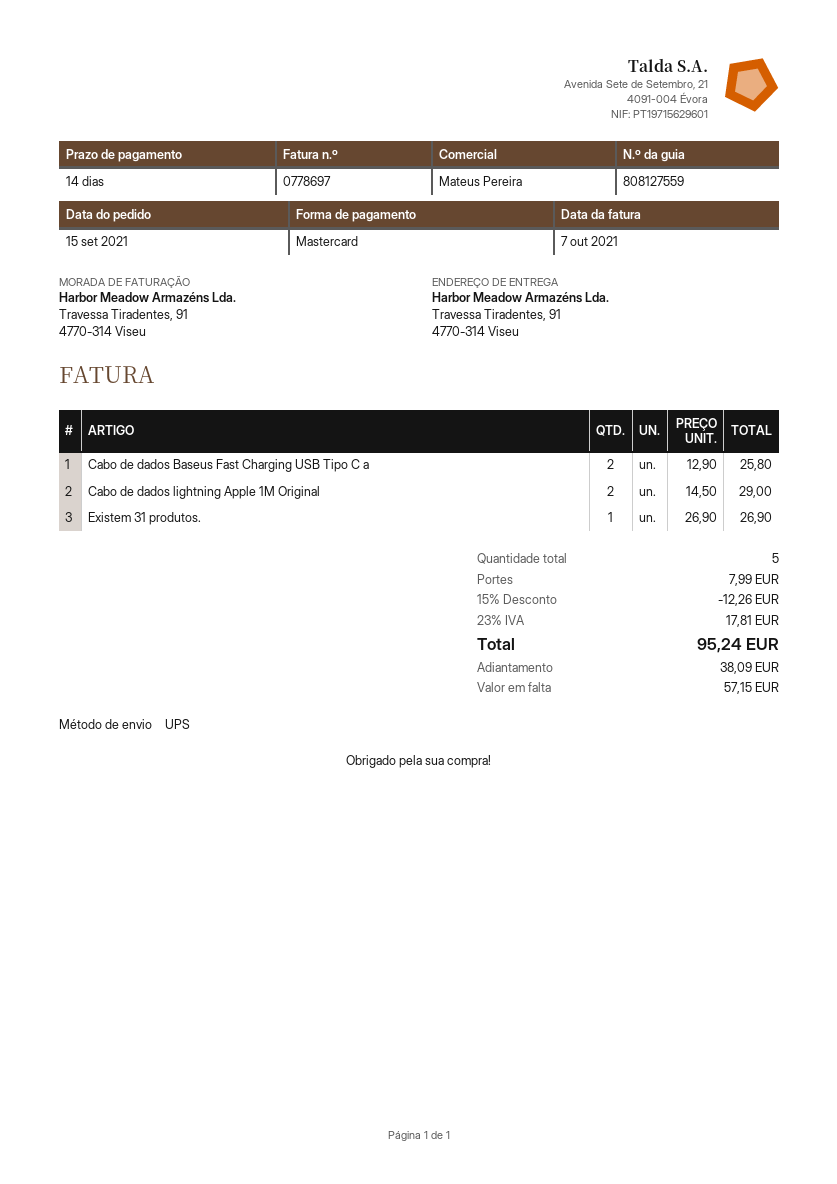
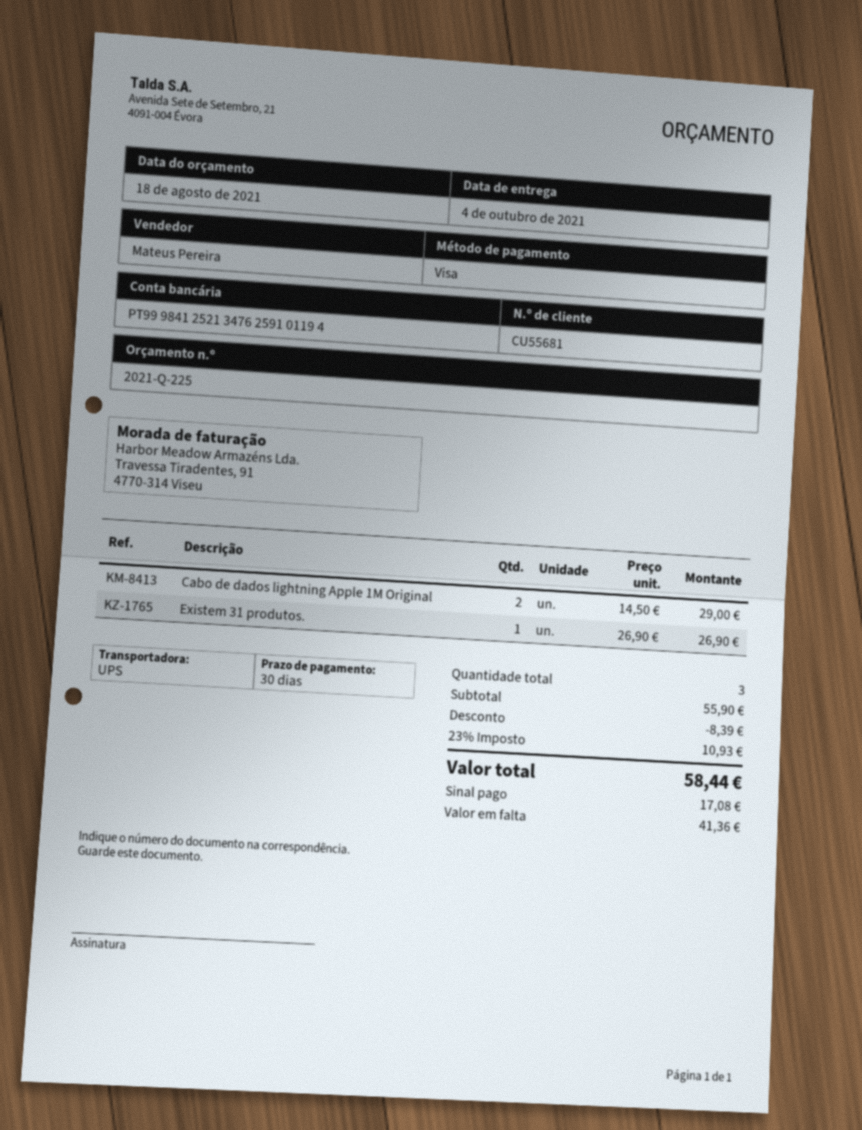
payment terms: 14 days -> 30 days
payment method: Mastercard -> Visa
Cabo de dados Baseus Fast Charging USB Tipo C a: 2 x 12.90 = 25.80 -> none
total quantity: 5 -> 3
discount: 12.26 -> 8.39
shipping: 7.99 -> none
tax: 23% = 17.81 -> 23% = 10.93
total: 95.24 -> 58.44
deposit: 38.09 -> 17.08
balance: 57.15 -> 41.36

